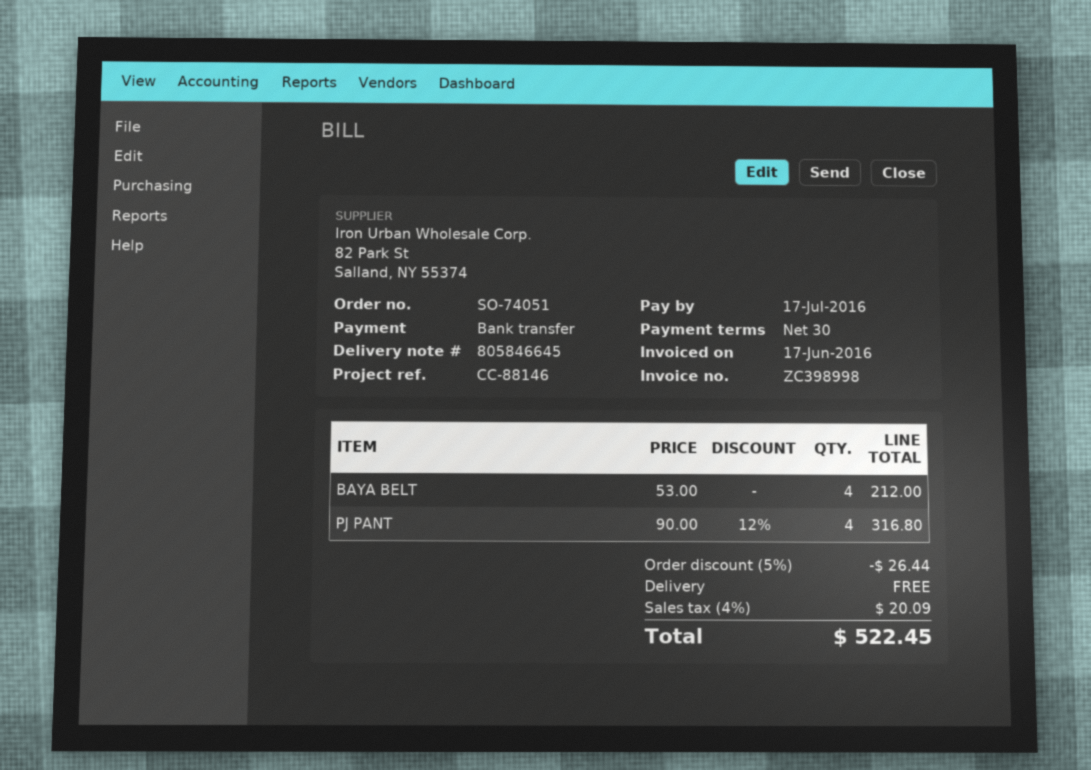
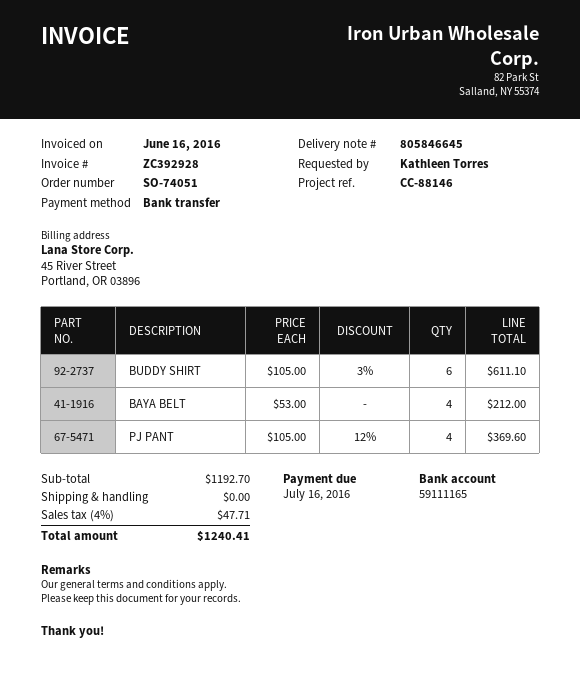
invoice number: ZC398998 -> ZC392928
invoice date: 2016-06-17 -> 2016-06-16
due date: 2016-07-17 -> 2016-07-16
PJ PANT: 4 x 90.00 - 12% = 316.80 -> 4 x 105.00 - 12% = 369.60
BUDDY SHIRT: none -> 6 x 105.00 - 3% = 611.10
discount: 5% = 26.44 -> none
tax: 4% = 20.09 -> 4% = 47.71
total: 522.45 -> 1240.41

